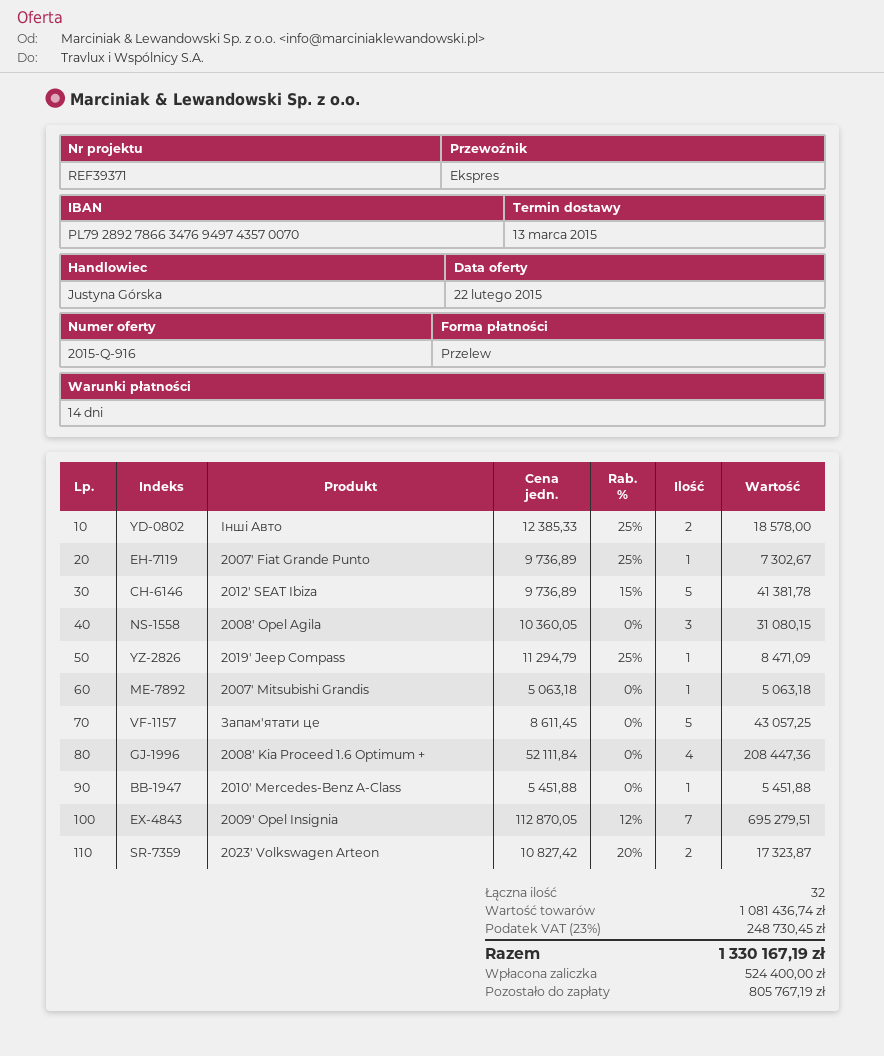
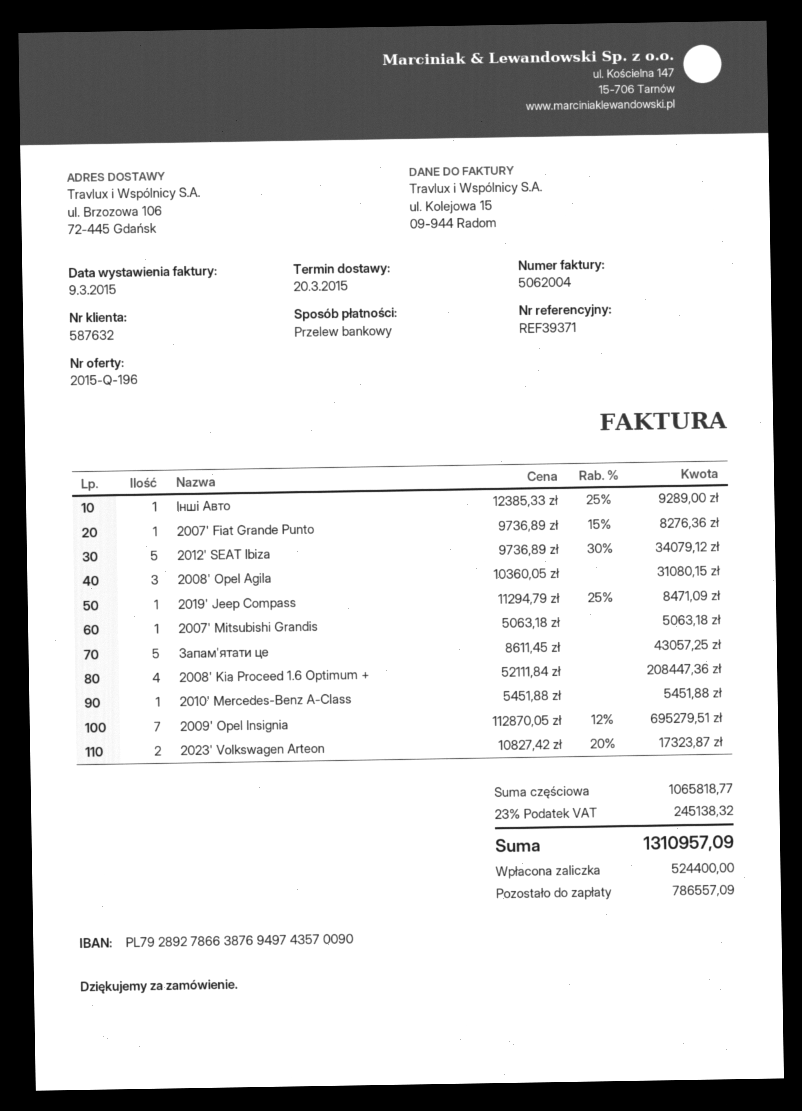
quote number: 2015-Q-916 -> 2015-Q-196
delivery date: 2015-03-13 -> 2015-03-20
bank account: PL79289278663476949743570070 -> PL79289278663876949743570090
Інші Авто: 2 x 12385.33 - 25% = 18578.00 -> 1 x 12385.33 - 25% = 9289.00
2007' Fiat Grande Punto: 1 x 9736.89 - 25% = 7302.67 -> 1 x 9736.89 - 15% = 8276.36
2012' SEAT Ibiza: 5 x 9736.89 - 15% = 41381.78 -> 5 x 9736.89 - 30% = 34079.12
subtotal: 1081436.74 -> 1065818.77
tax: 23% = 248730.45 -> 23% = 245138.32
total: 1330167.19 -> 1310957.09
balance: 805767.19 -> 786557.09

